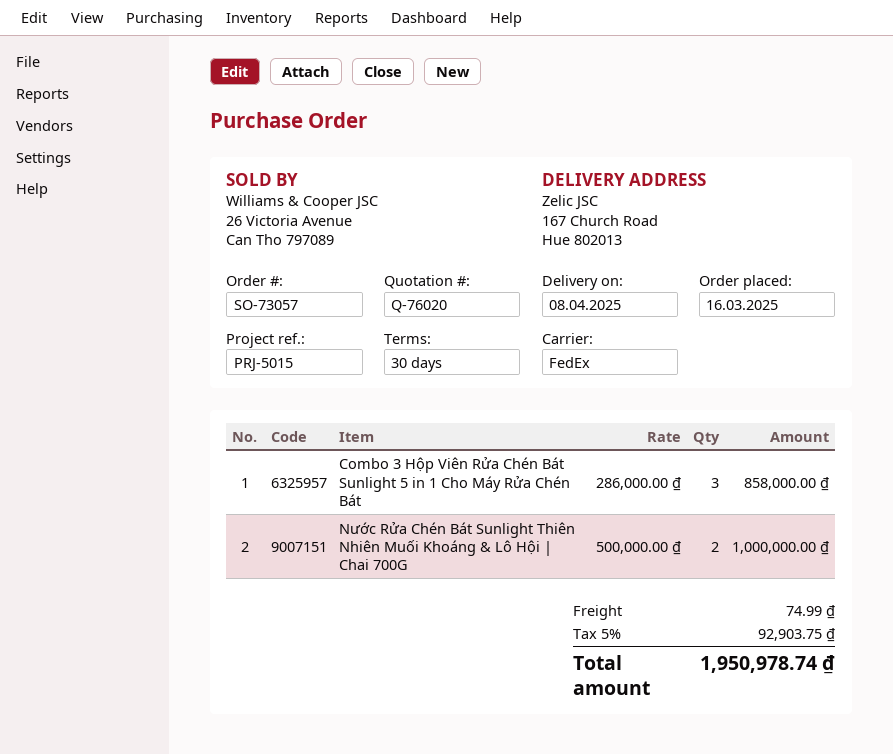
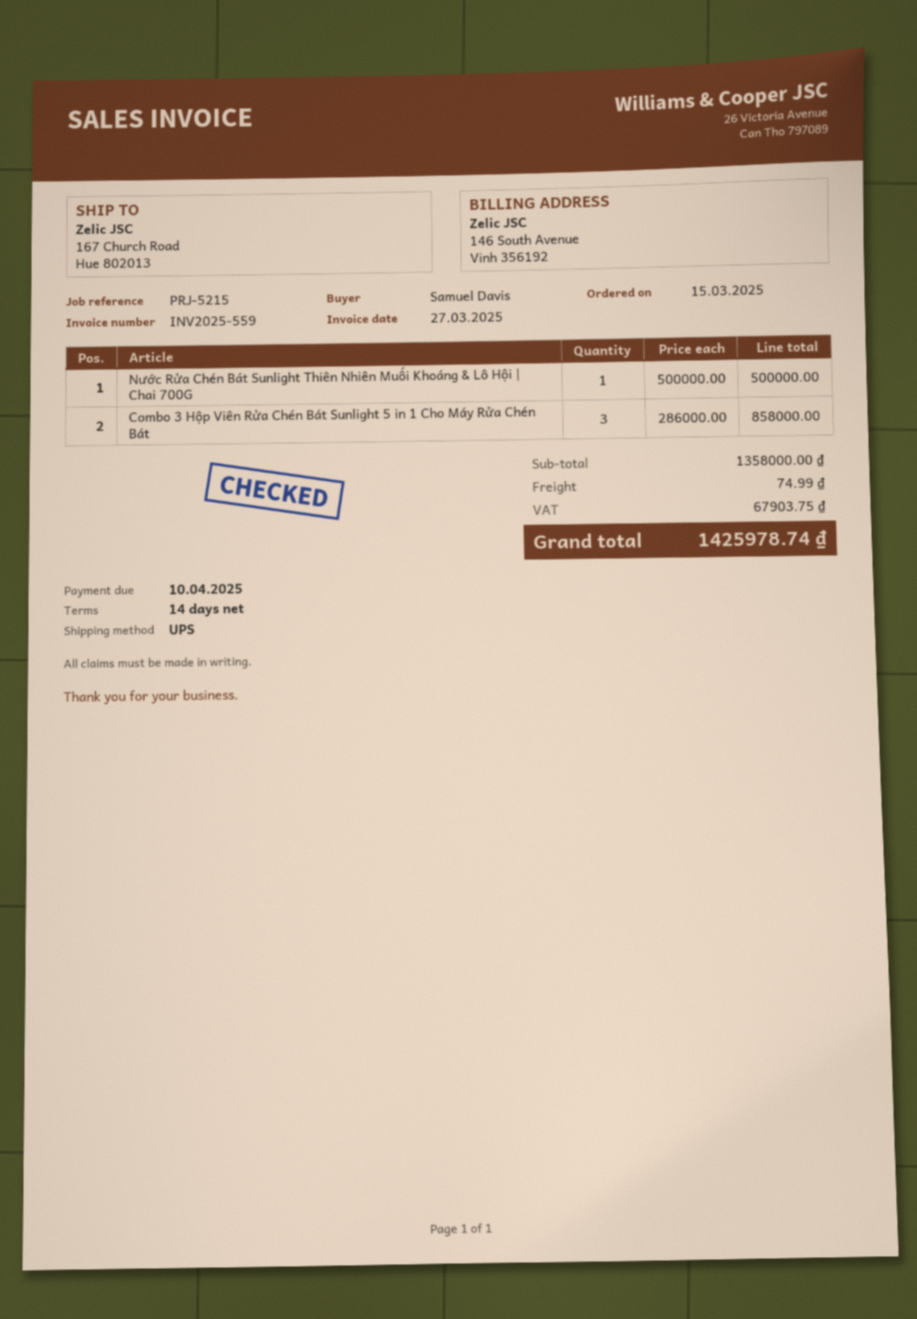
order date: 2025-03-16 -> 2025-03-15
payment terms: 30 days -> 14 days
reference: PRJ-5015 -> PRJ-5215
shipping method: FedEx -> UPS
Nước Rửa Chén Bát Sunlight Thiên Nhiên Muối Khoáng & Lô Hội | Chai 700G: 2 x 500000.00 = 1000000.00 -> 1 x 500000.00 = 500000.00
tax: 92903.75 -> 67903.75
total: 1950978.74 -> 1425978.74

